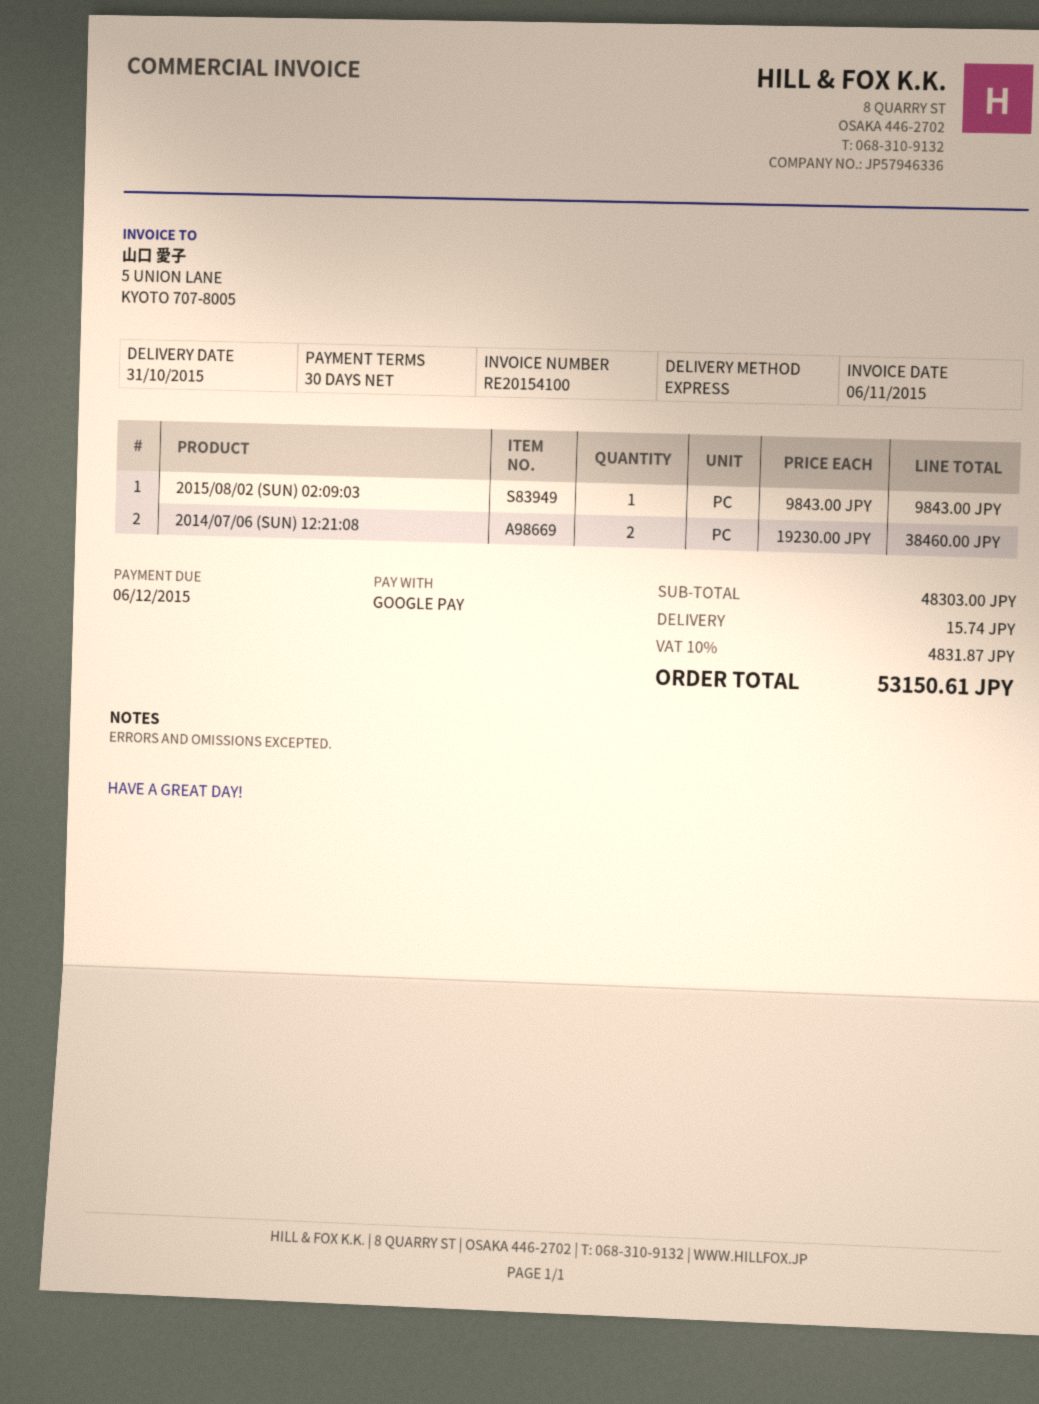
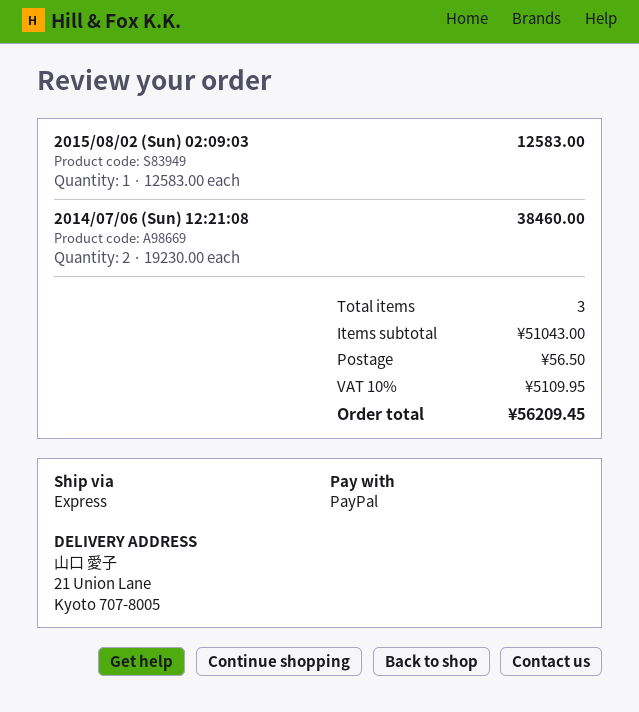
payment method: Google Pay -> PayPal
2015/08/02 (SUN) 02:09:03: 1 x 9843.00 = 9843.00 -> 1 x 12583.00 = 12583.00
subtotal: 48303.00 -> 51043.00
shipping: 15.74 -> 56.50
tax: 10% = 4831.87 -> 10% = 5109.95
total: 53150.61 -> 56209.45

